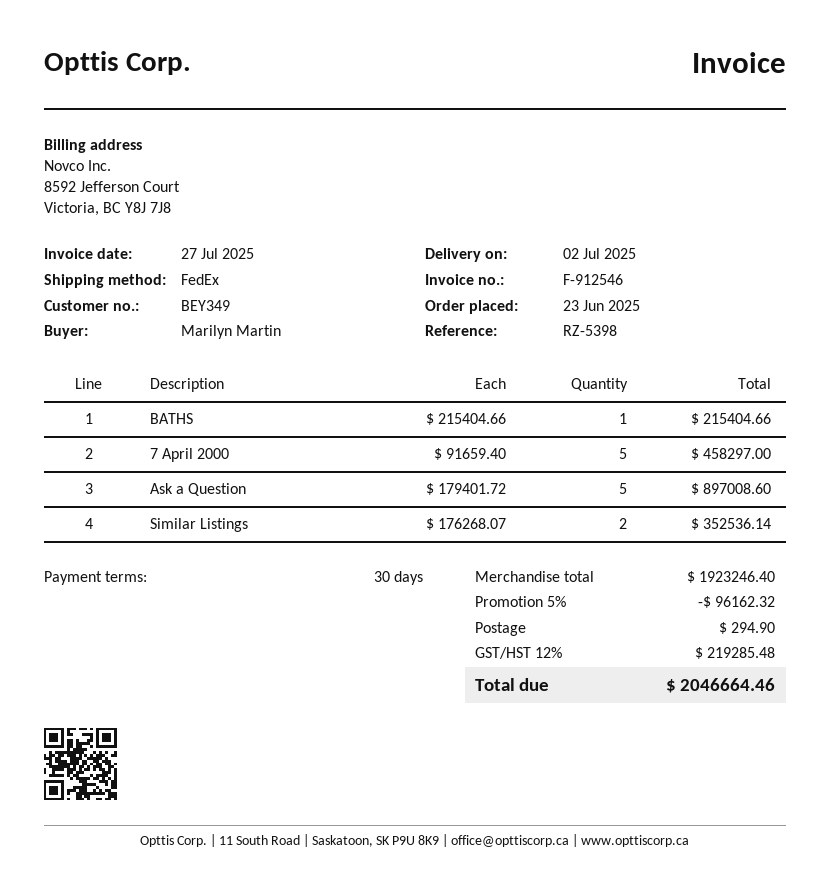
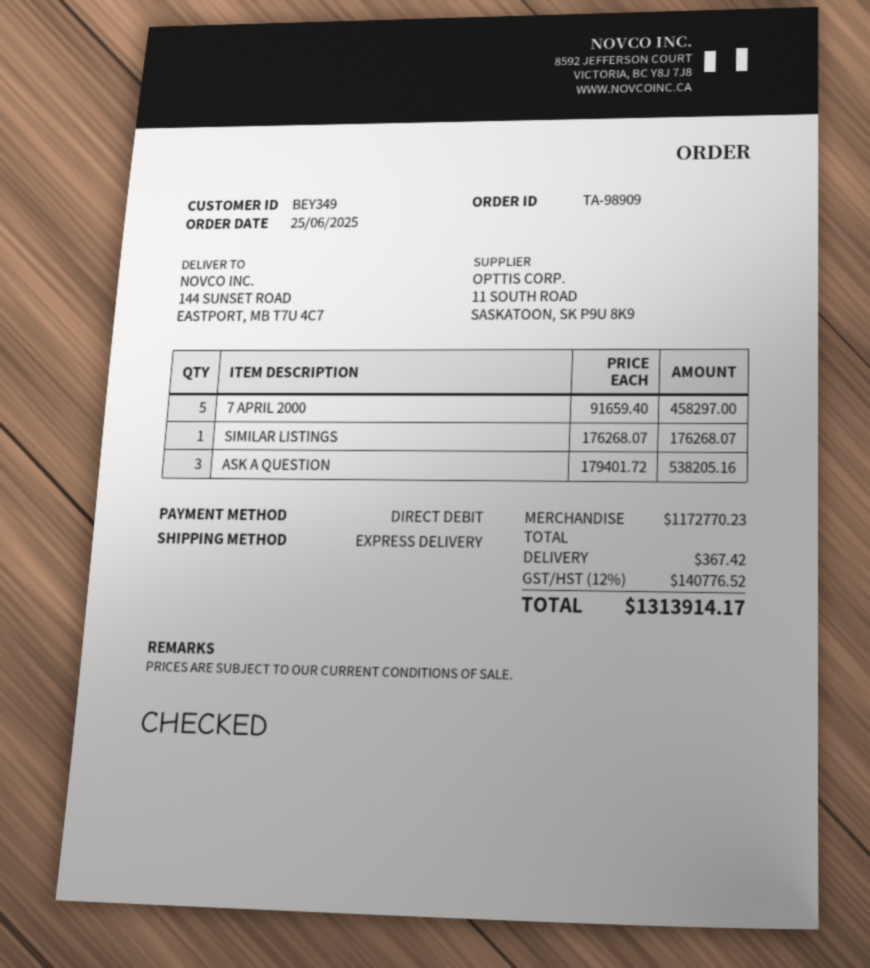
order date: 2025-06-23 -> 2025-06-25
shipping method: FedEx -> express
BATHS: 1 x 215404.66 = 215404.66 -> none
Ask a Question: 5 x 179401.72 = 897008.60 -> 3 x 179401.72 = 538205.16
Similar Listings: 2 x 176268.07 = 352536.14 -> 1 x 176268.07 = 176268.07
subtotal: 1923246.40 -> 1172770.23
discount: 5% = 96162.32 -> none
shipping: 294.90 -> 367.42
tax: 12% = 219285.48 -> 12% = 140776.52
total: 2046664.46 -> 1313914.17

